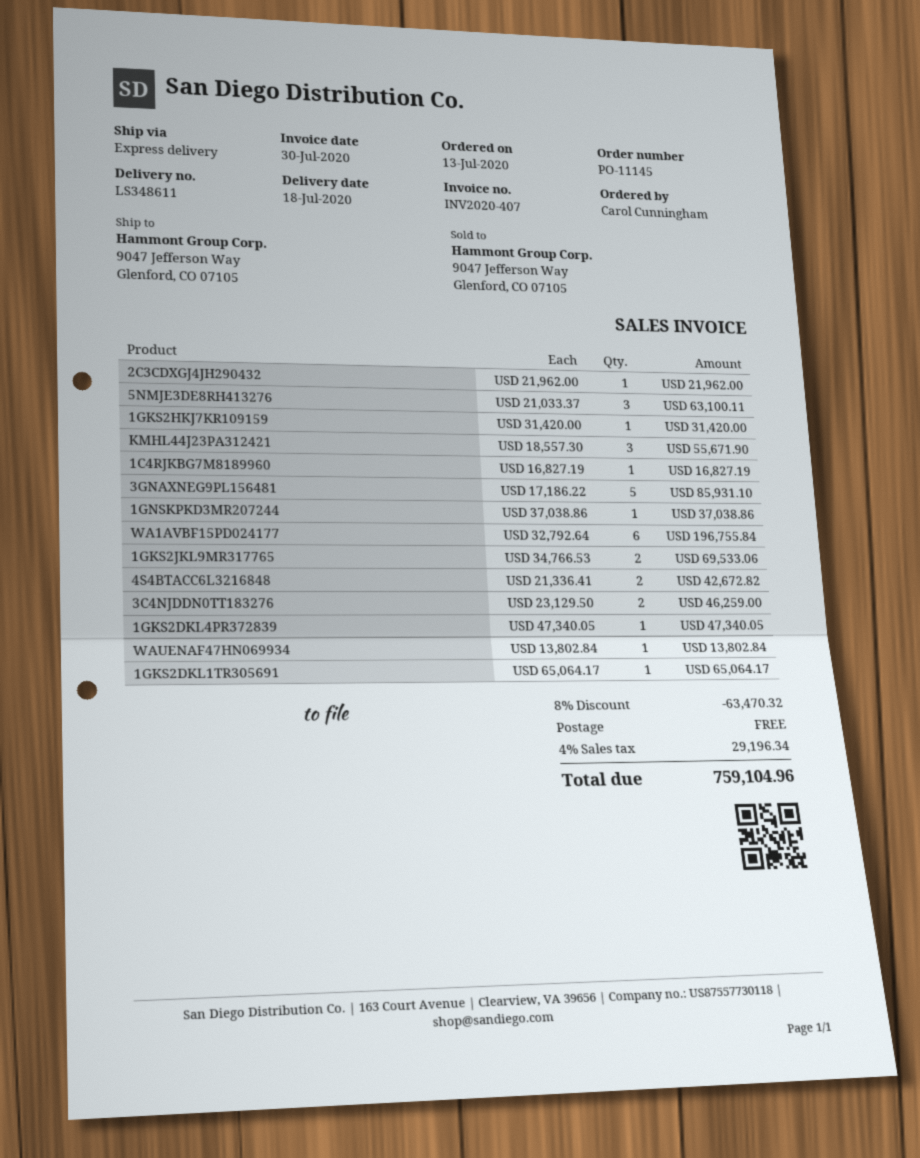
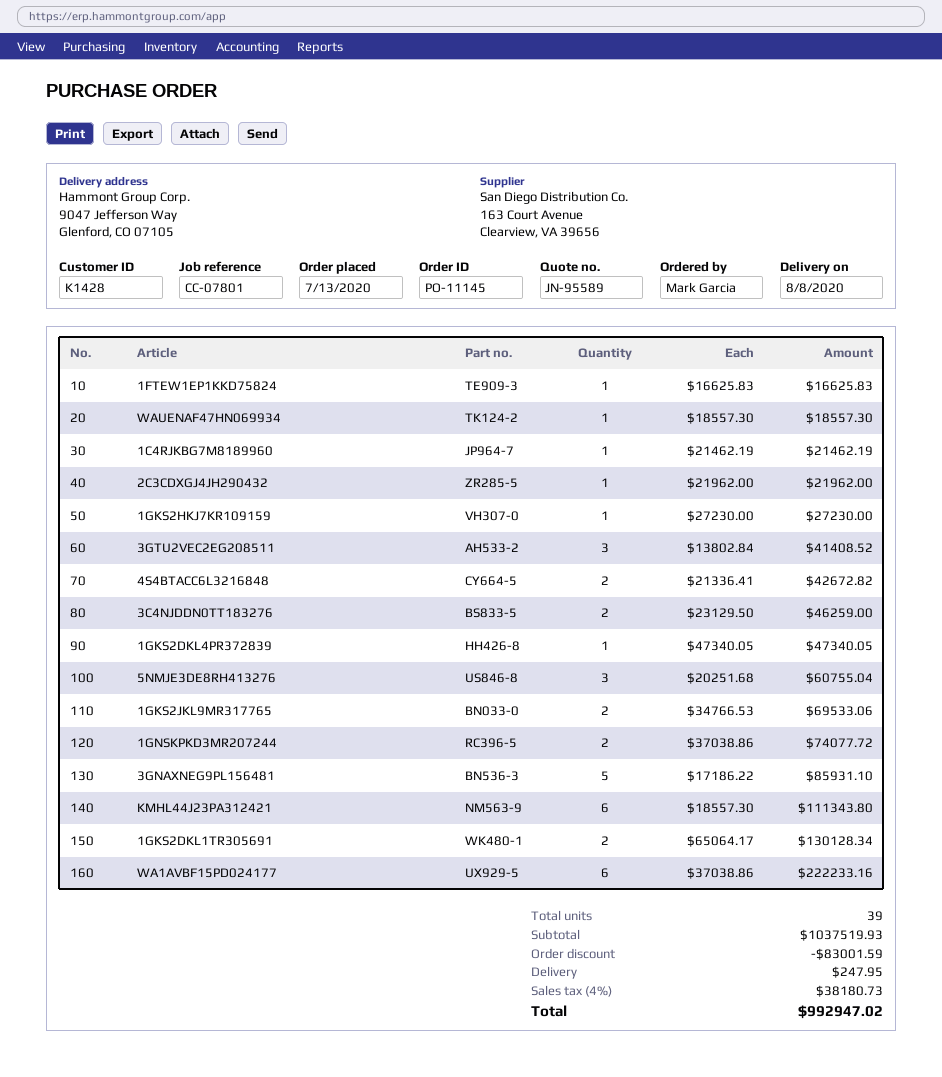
delivery date: 2020-07-18 -> 2020-08-08
ordered by: Carol Cunningham -> Mark Garcia
5NMJE3DE8RH413276: 3 x 21033.37 = 63100.11 -> 3 x 20251.68 = 60755.04
1GKS2HKJ7KR109159: 1 x 31420.00 = 31420.00 -> 1 x 27230.00 = 27230.00
KMHL44J23PA312421: 3 x 18557.30 = 55671.90 -> 6 x 18557.30 = 111343.80
1C4RJKBG7M8189960: 1 x 16827.19 = 16827.19 -> 1 x 21462.19 = 21462.19
1GNSKPKD3MR207244: 1 x 37038.86 = 37038.86 -> 2 x 37038.86 = 74077.72
WA1AVBF15PD024177: 6 x 32792.64 = 196755.84 -> 6 x 37038.86 = 222233.16
WAUENAF47HN069934: 1 x 13802.84 = 13802.84 -> 1 x 18557.30 = 18557.30
1GKS2DKL1TR305691: 1 x 65064.17 = 65064.17 -> 2 x 65064.17 = 130128.34
1FTEW1EP1KKD75824: none -> 1 x 16625.83 = 16625.83
3GTU2VEC2EG208511: none -> 3 x 13802.84 = 41408.52
discount: 63470.32 -> 83001.59
shipping: 0.00 -> 247.95
tax: 4% = 29196.34 -> 4% = 38180.73
total: 759104.96 -> 992947.02

